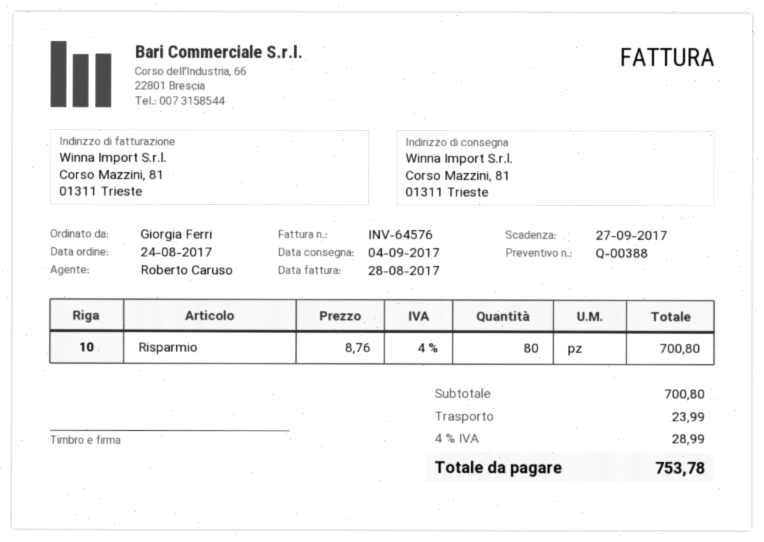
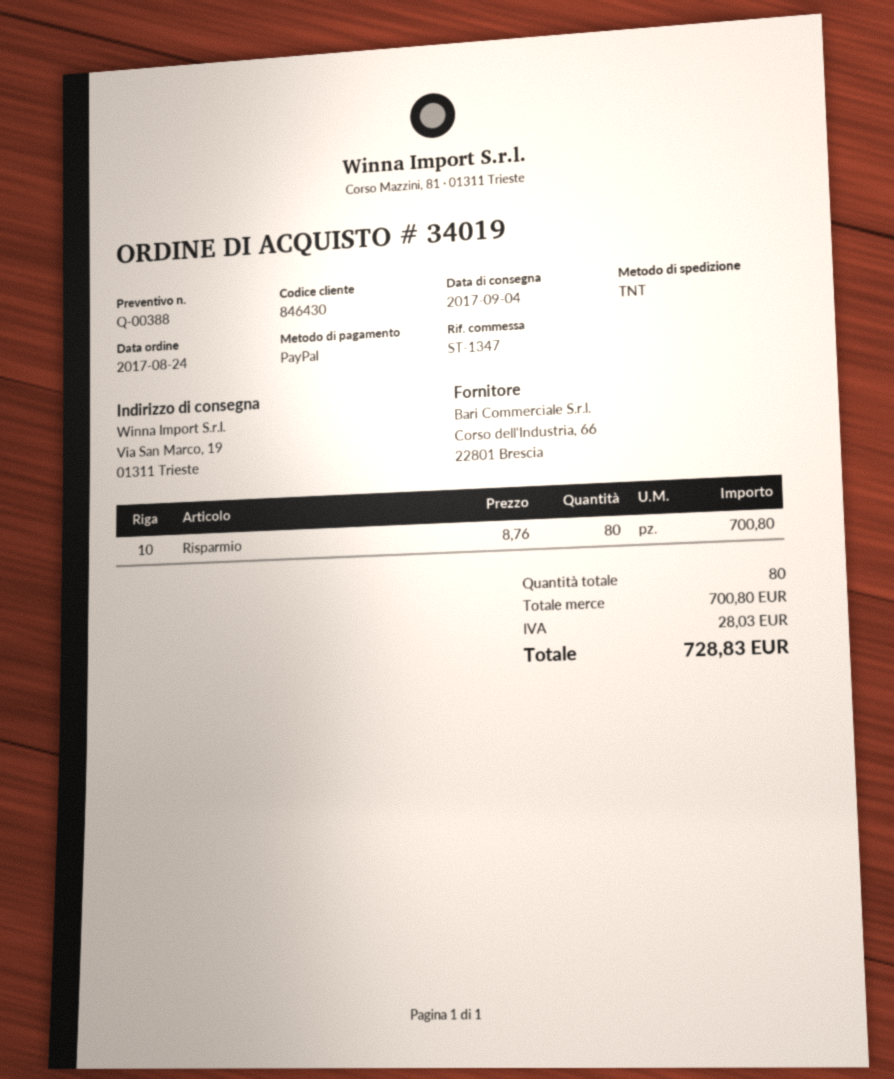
ship to: Corso Mazzini, 81, 01311 Trieste -> Via San Marco, 19, 01311 Trieste
shipping: 23.99 -> none
tax: 28.99 -> 28.03
total: 753.78 -> 728.83

